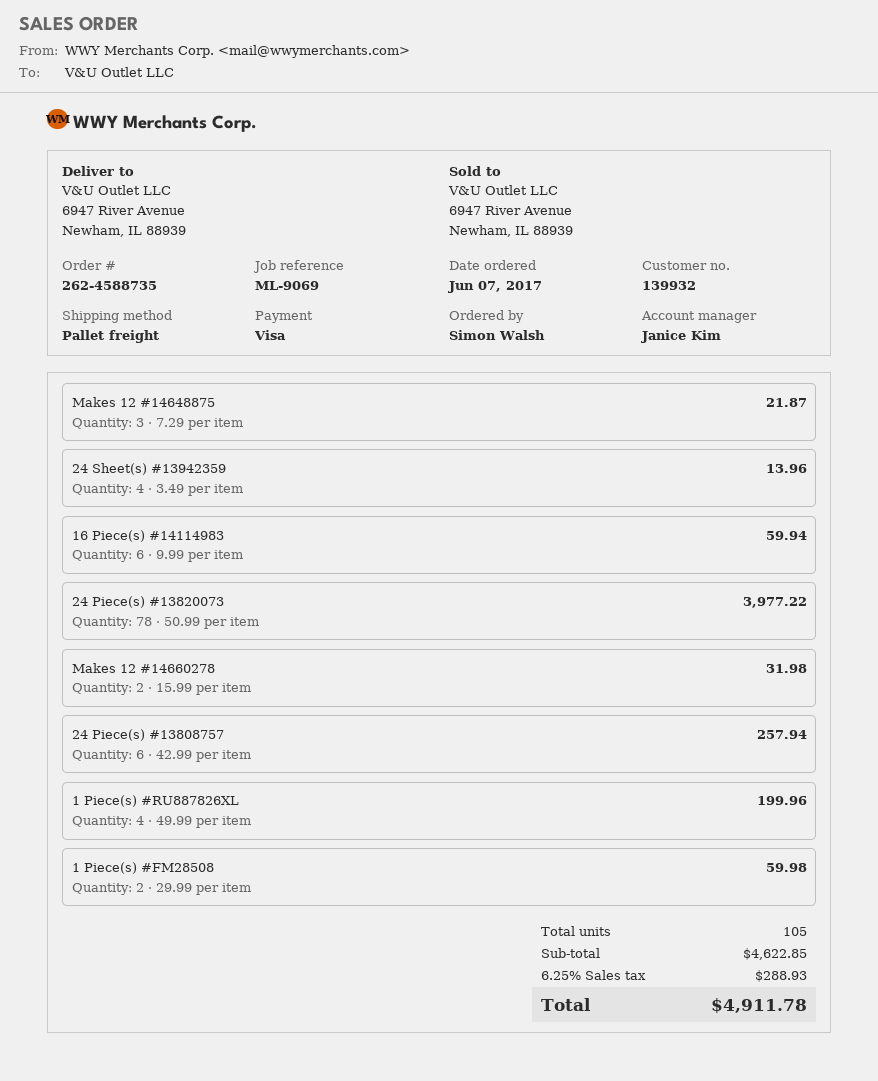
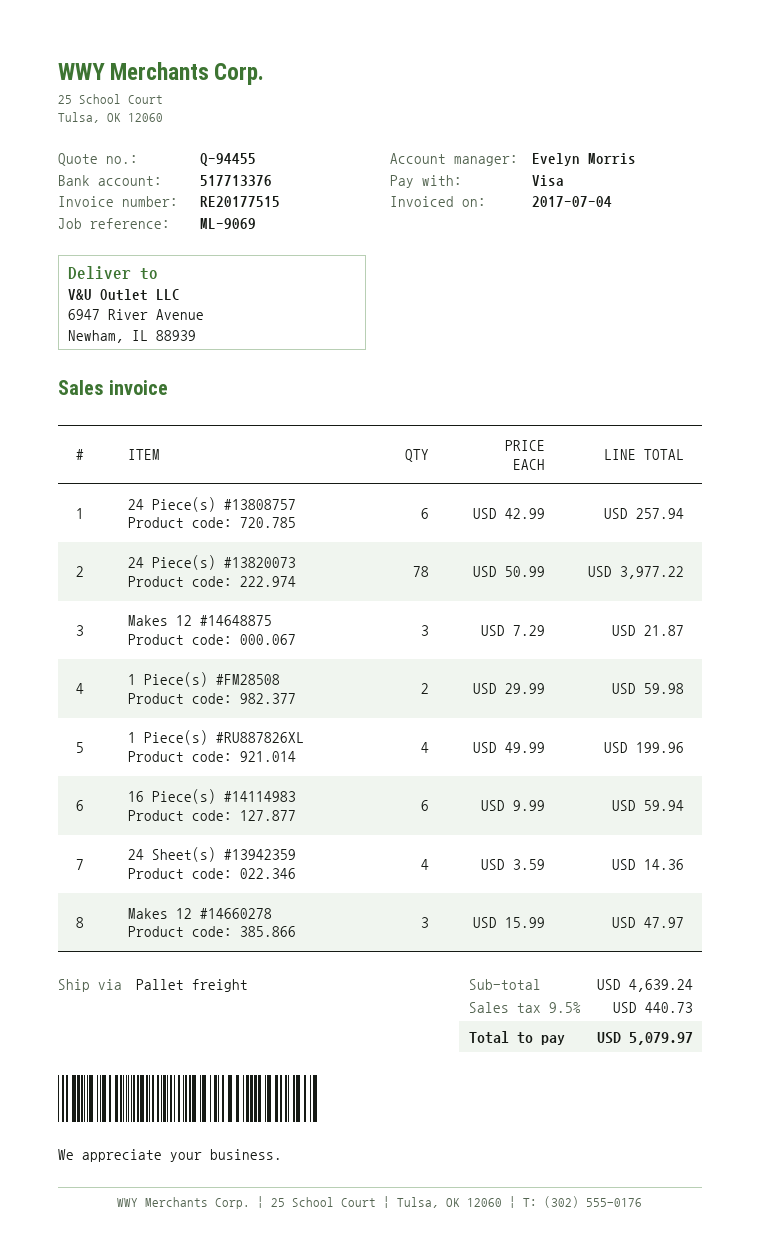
sales rep: Janice Kim -> Evelyn Morris
24 Sheet(s) #13942359: 4 x 3.49 = 13.96 -> 4 x 3.59 = 14.36
Makes 12 #14660278: 2 x 15.99 = 31.98 -> 3 x 15.99 = 47.97
subtotal: 4622.85 -> 4639.24
tax: 6.25% = 288.93 -> 9.5% = 440.73
total: 4911.78 -> 5079.97

